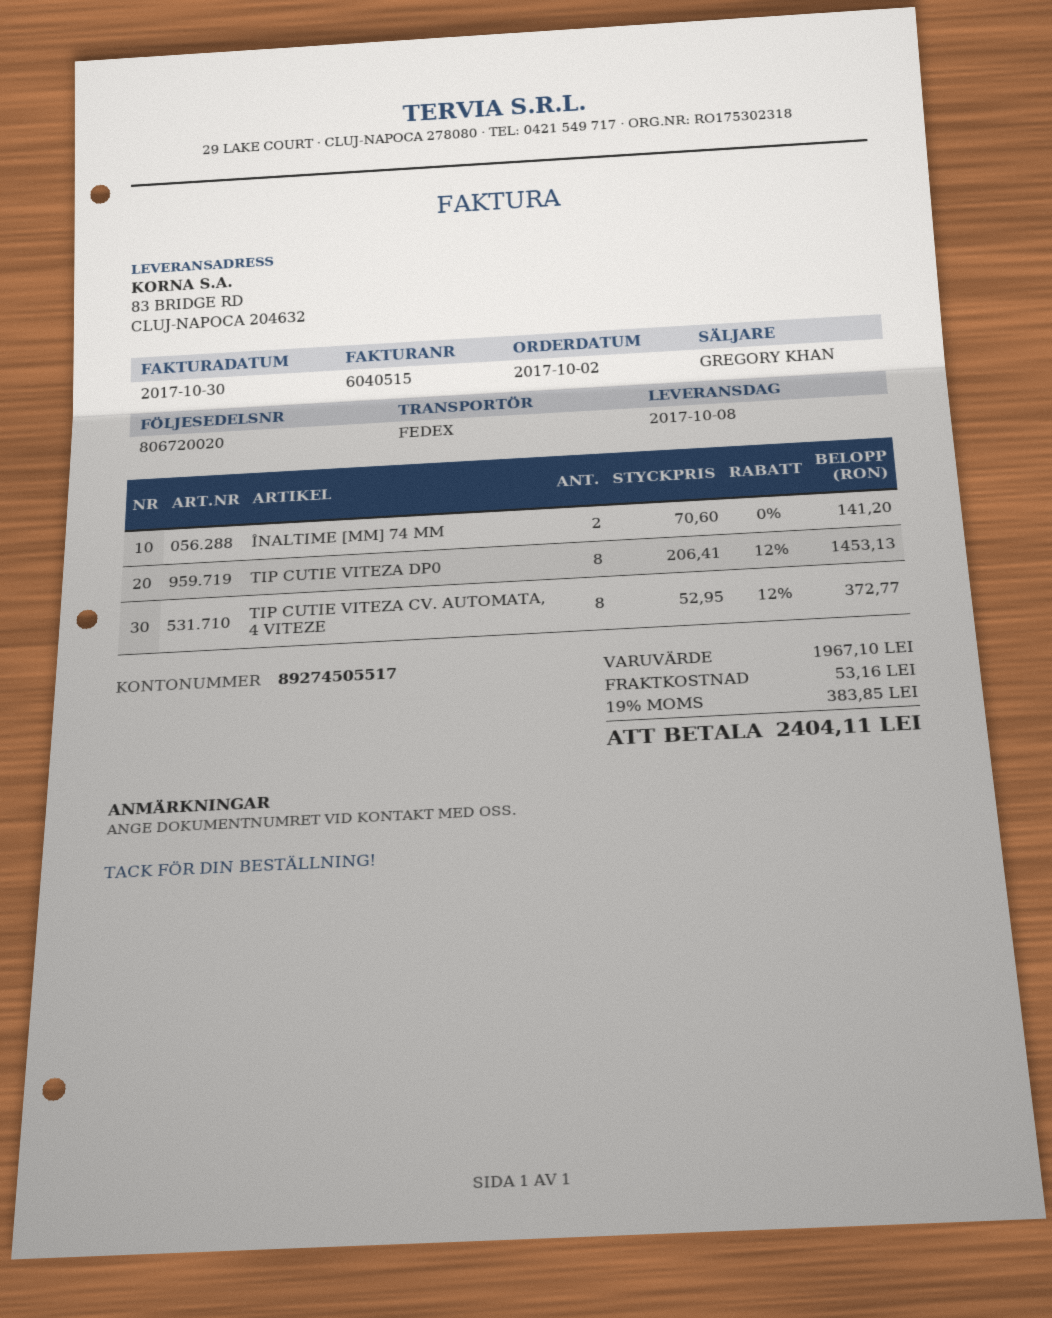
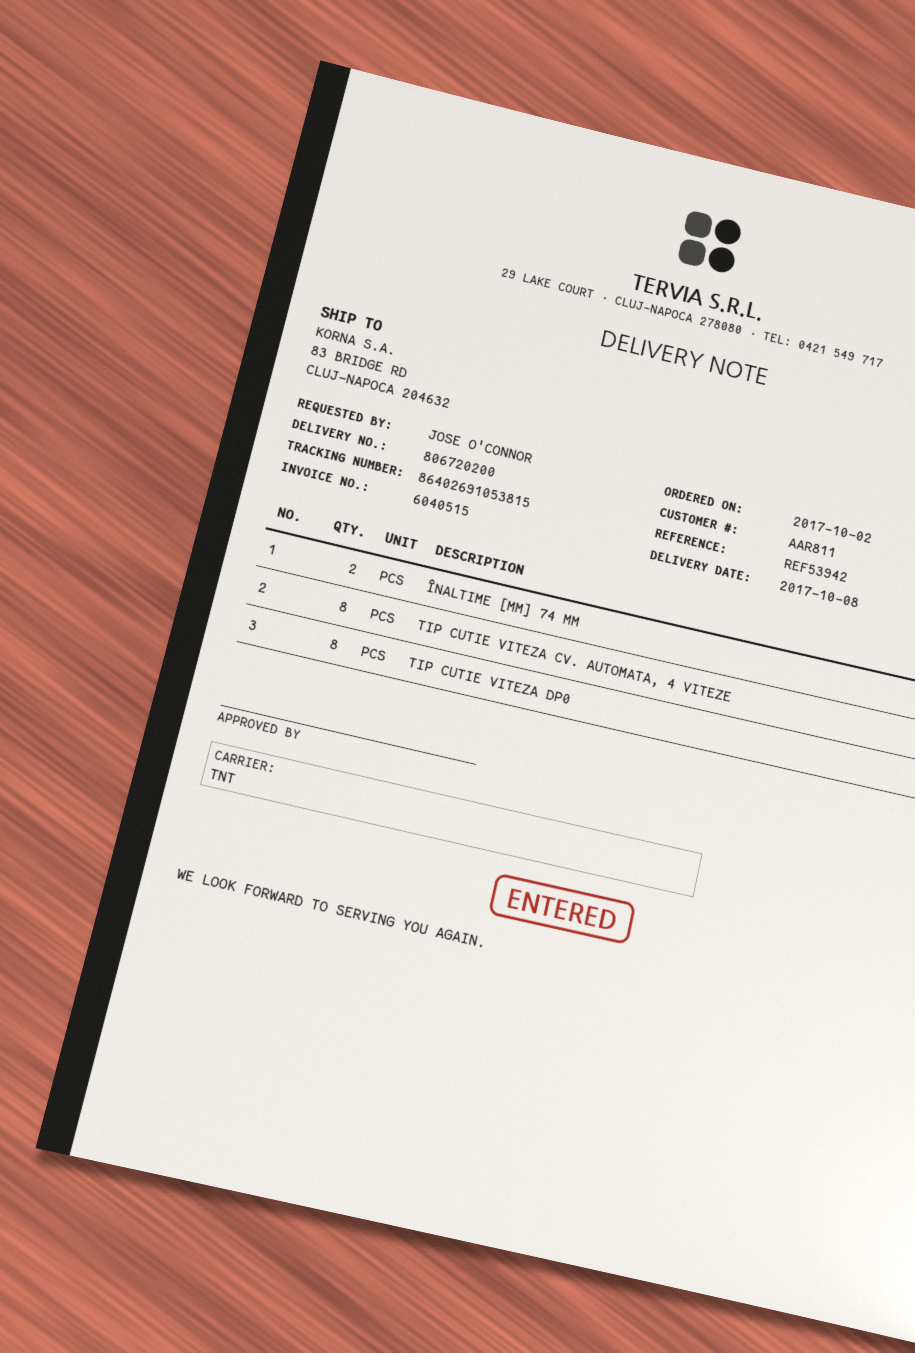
delivery note number: 806720020 -> 806720200
shipping method: FedEx -> TNT

